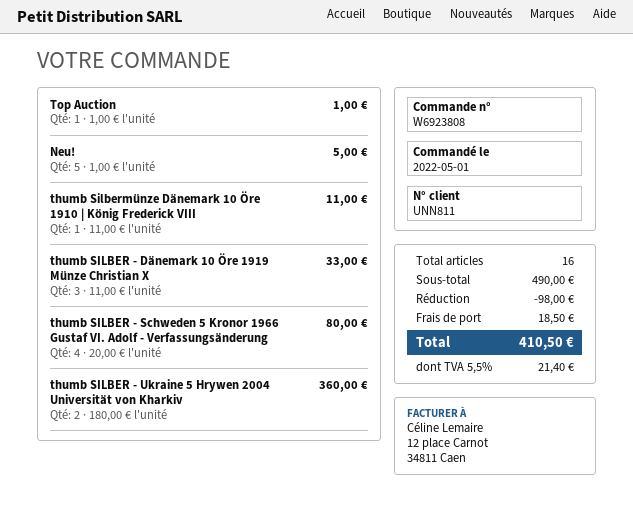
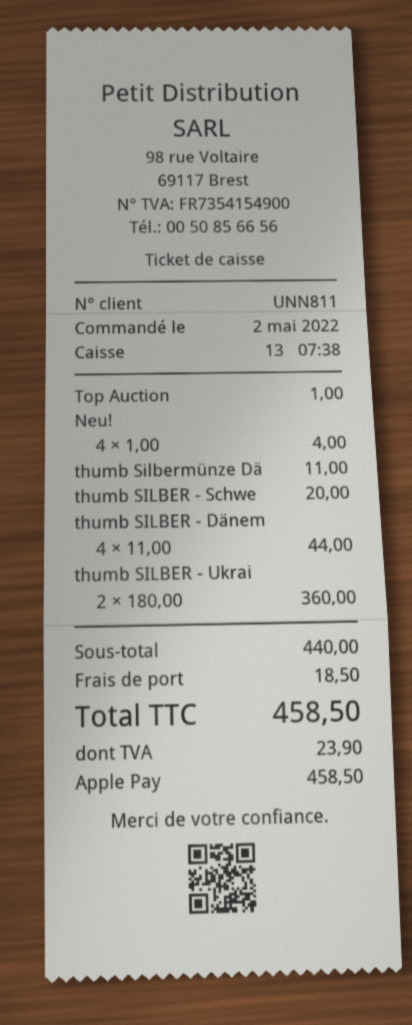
order date: 2022-05-01 -> 2022-05-02
Neu!: 5 x 1.00 = 5.00 -> 4 x 1.00 = 4.00
thumb SILBER - Dänemark 10 Öre 1919 Münze Christian X: 3 x 11.00 = 33.00 -> 4 x 11.00 = 44.00
thumb SILBER - Schweden 5 Kronor 1966 Gustaf VI. Adolf - Verfassungsänderung: 4 x 20.00 = 80.00 -> 1 x 20.00 = 20.00
subtotal: 490.00 -> 440.00
discount: 98.00 -> none
tax: 21.40 -> 23.90
total: 410.50 -> 458.50

